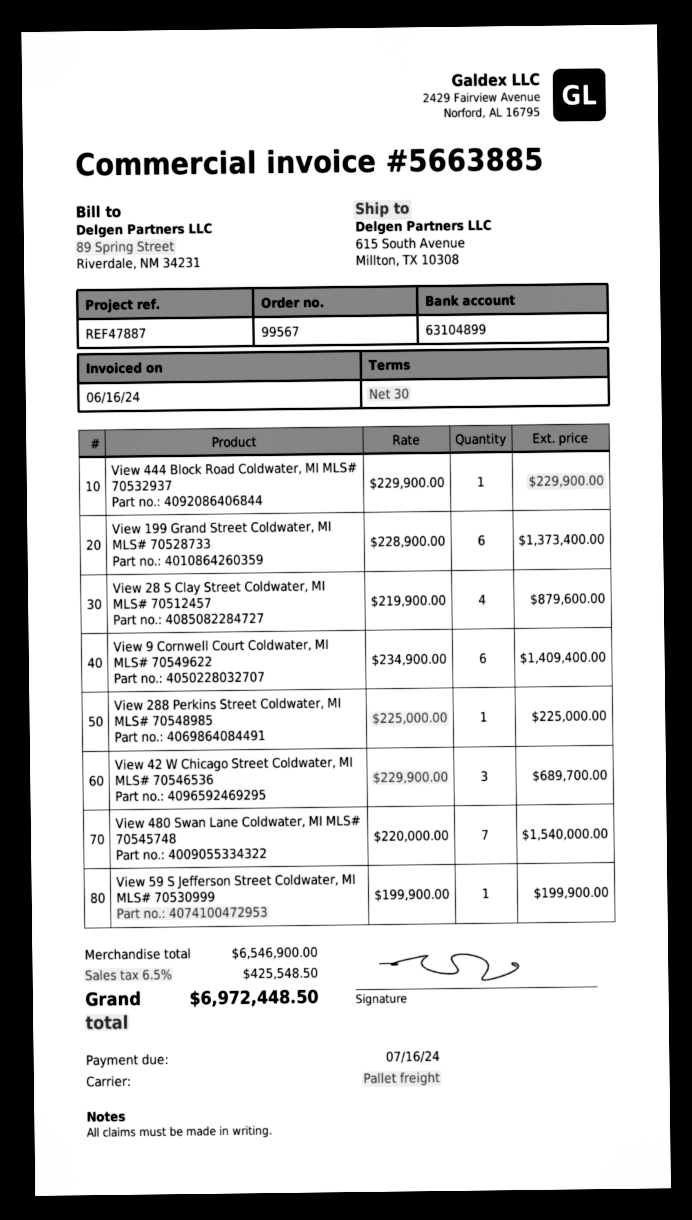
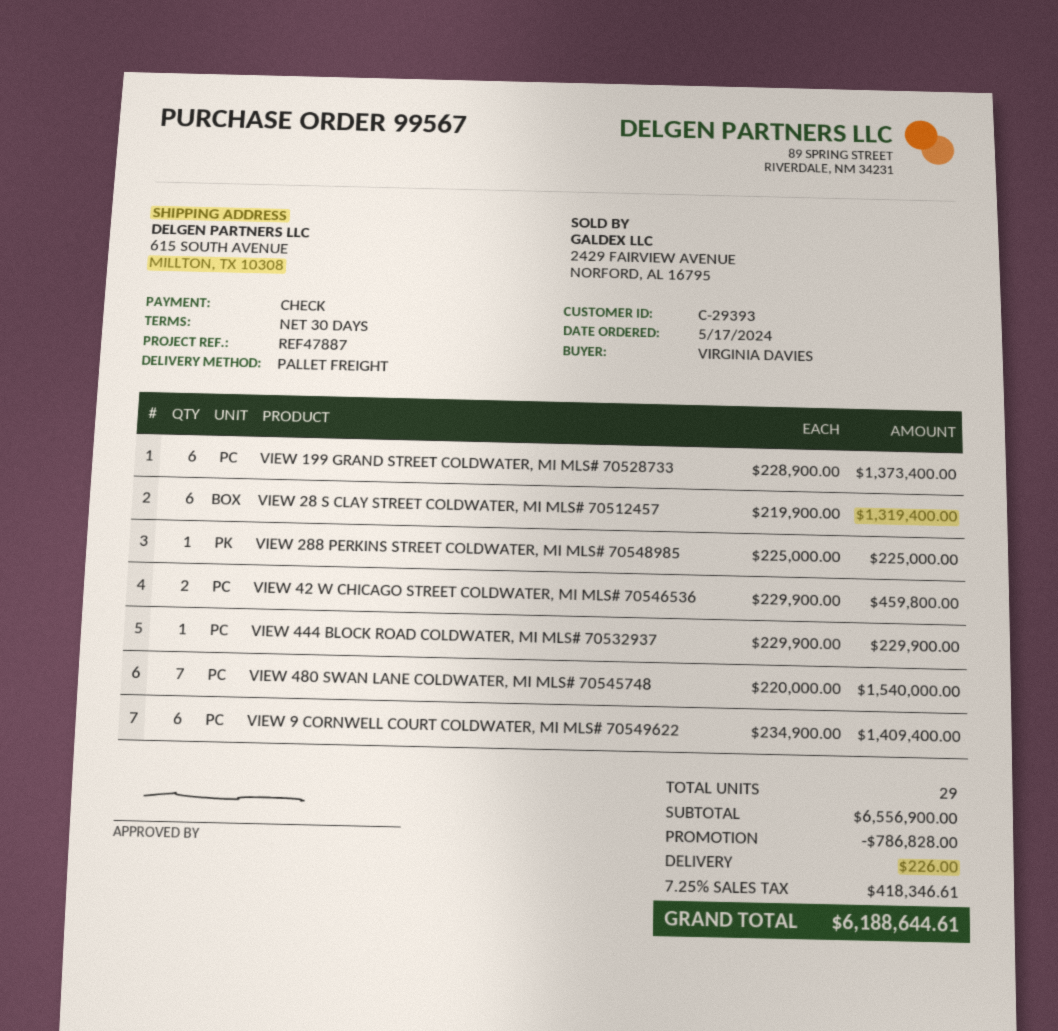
View 28 S Clay Street Coldwater, MI MLS# 70512457: 4 x 219900.00 = 879600.00 -> 6 x 219900.00 = 1319400.00
View 42 W Chicago Street Coldwater, MI MLS# 70546536: 3 x 229900.00 = 689700.00 -> 2 x 229900.00 = 459800.00
View 59 S Jefferson Street Coldwater, MI MLS# 70530999: 1 x 199900.00 = 199900.00 -> none
subtotal: 6546900.00 -> 6556900.00
discount: none -> 786828.00
shipping: none -> 226.00
tax: 6.5% = 425548.50 -> 7.25% = 418346.61
total: 6972448.50 -> 6188644.61

